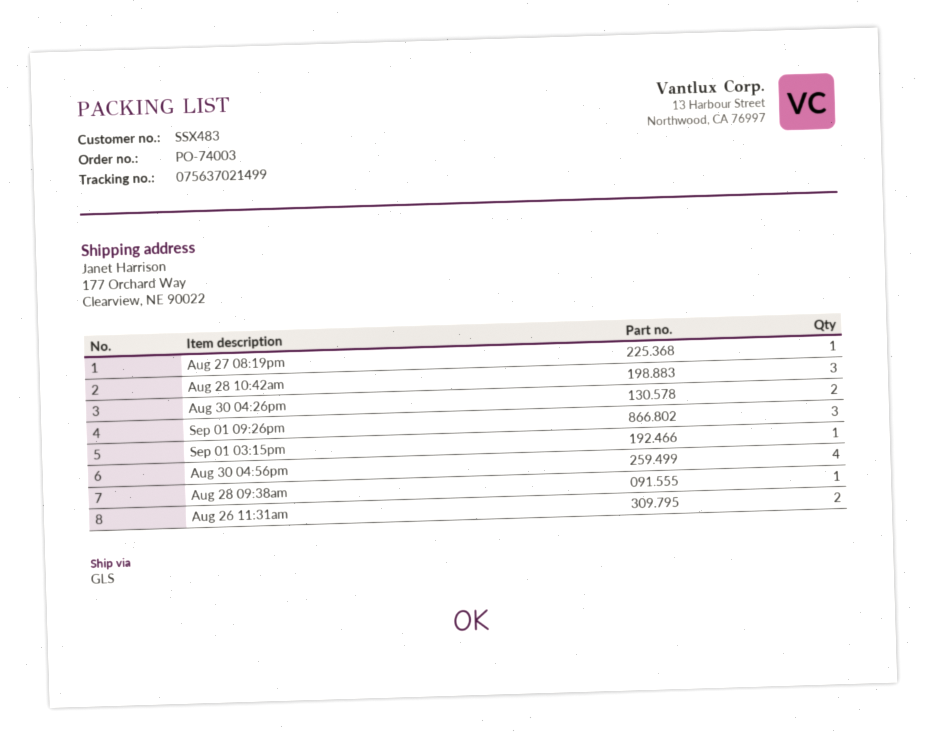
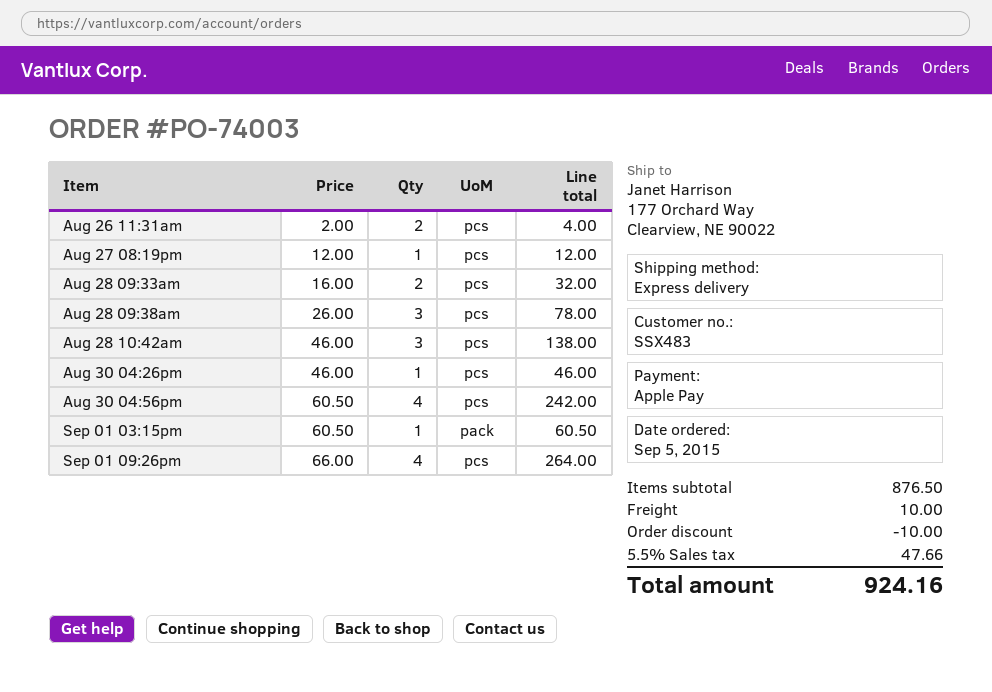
shipping method: GLS -> express
Aug 30 04:26pm: 2 -> 1
Sep 01 09:26pm: 3 -> 4
Aug 28 09:38am: 1 -> 3
Aug 28 09:33am: none -> 2

